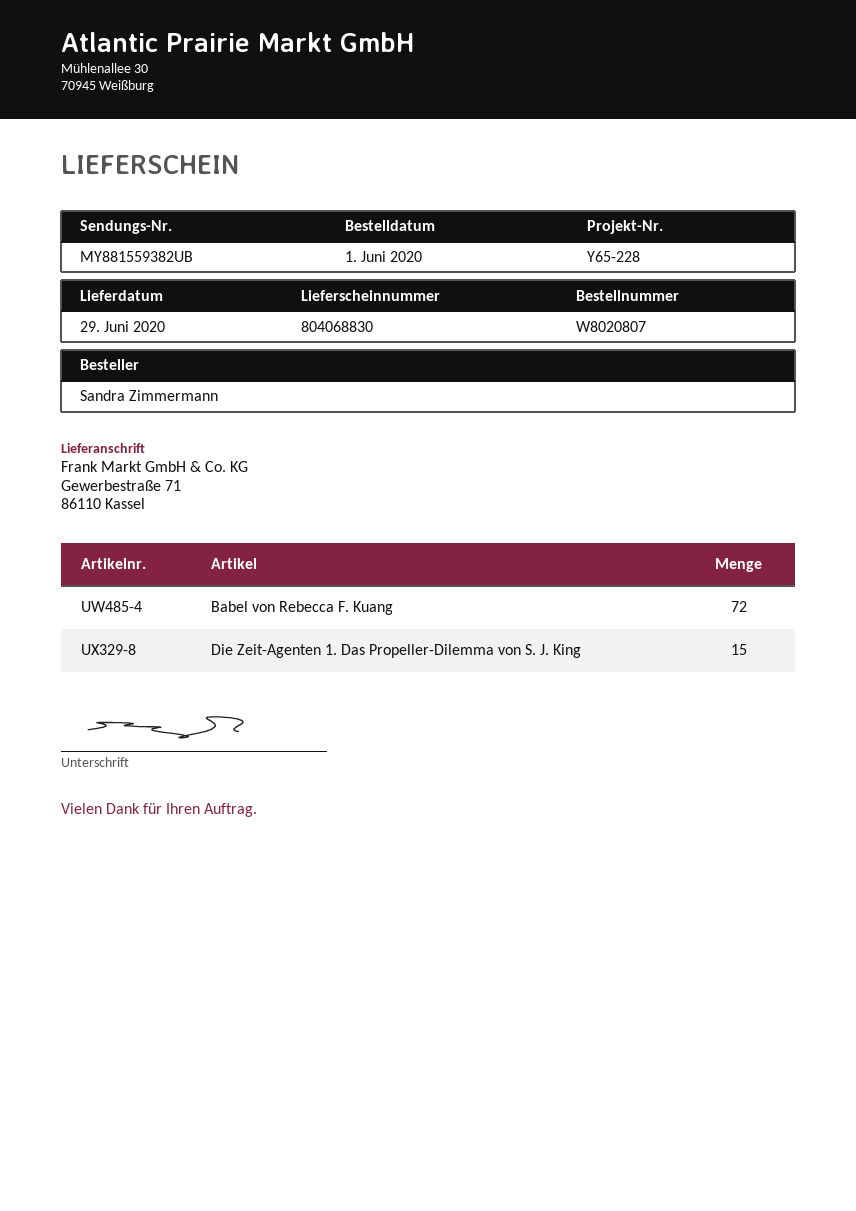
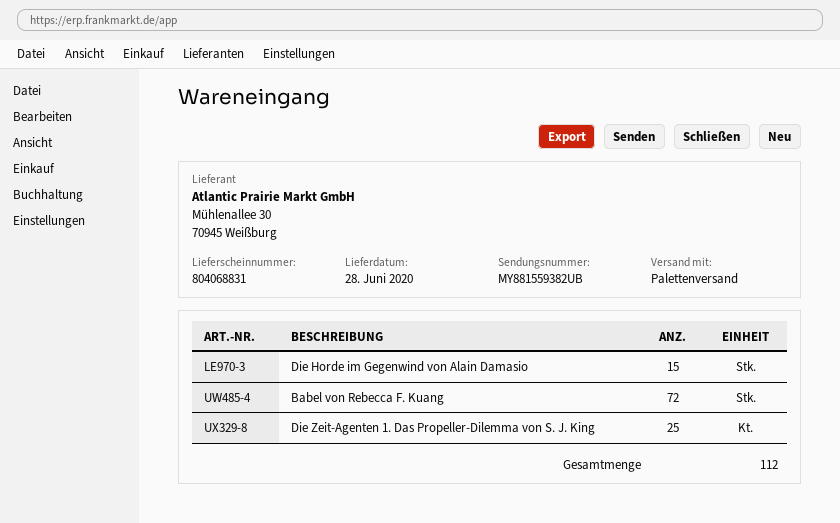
delivery note number: 804068830 -> 804068831
delivery date: 2020-06-29 -> 2020-06-28
Die Zeit-Agenten 1. Das Propeller-Dilemma von S. J. King: 15 -> 25
Die Horde im Gegenwind von Alain Damasio: none -> 15

